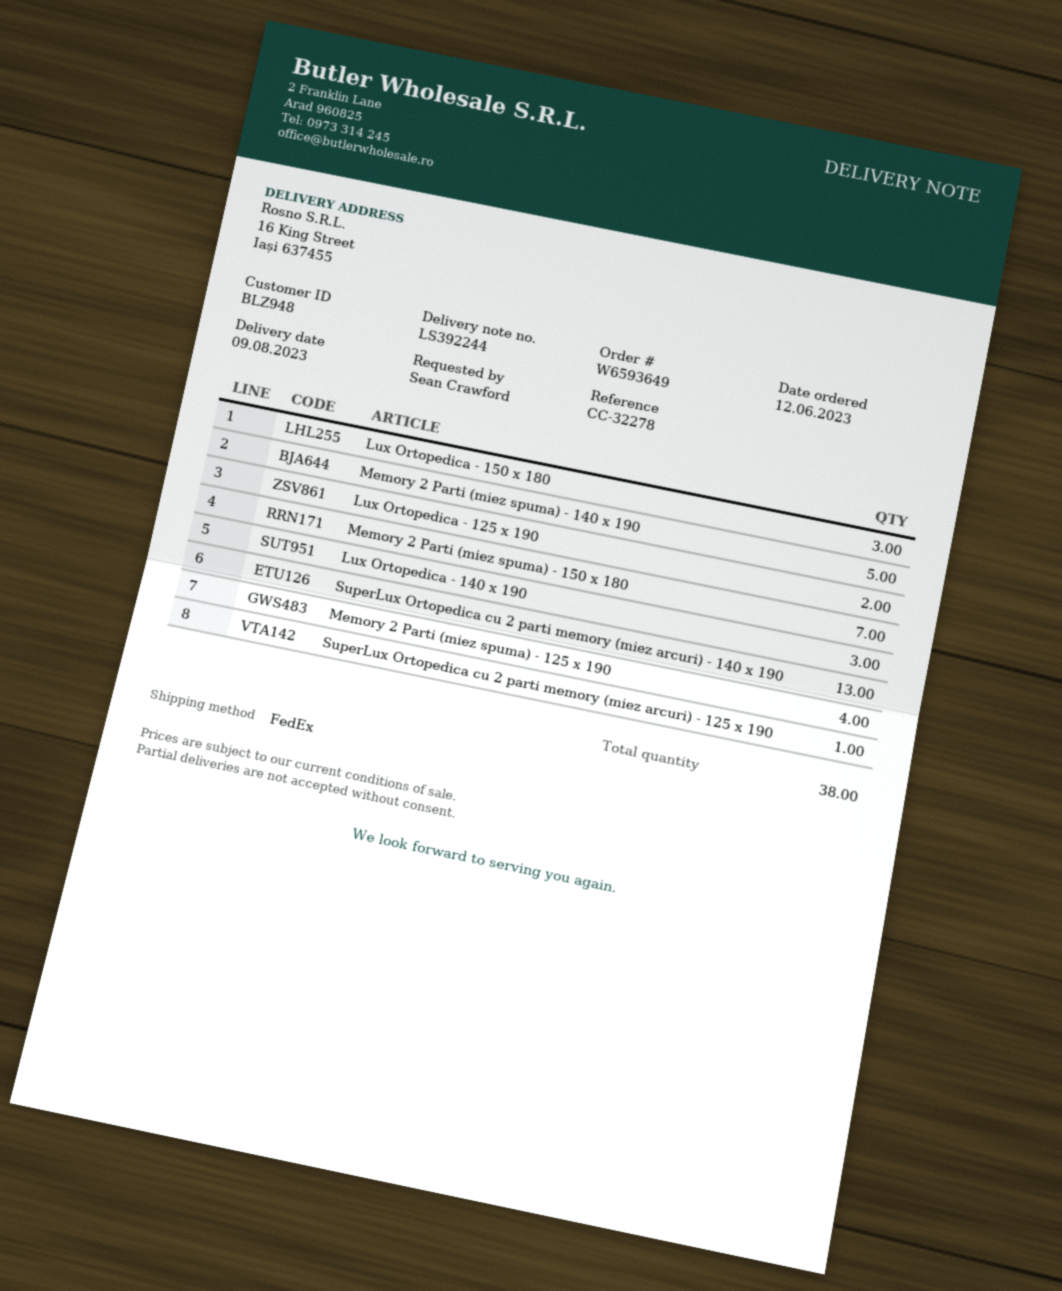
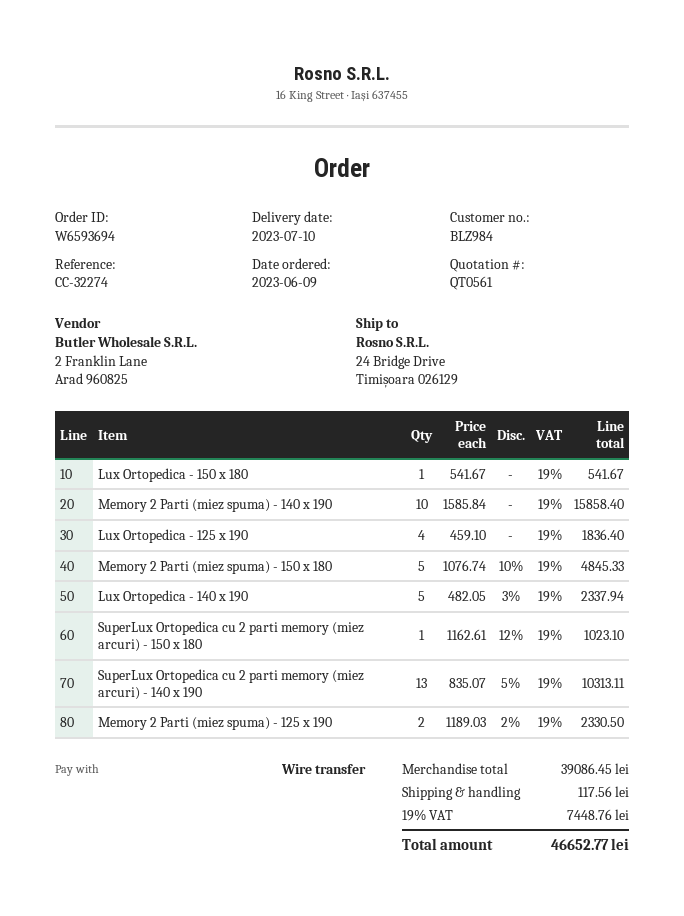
order number: W6593649 -> W6593694
order date: 2023-06-12 -> 2023-06-09
delivery date: 2023-08-09 -> 2023-07-10
customer number: BLZ948 -> BLZ984
reference: CC-32278 -> CC-32274
ship to: 16 King Street, Iași 637455 -> 24 Bridge Drive, Timișoara 026129
Lux Ortopedica - 150 x 180: 3 -> 1
Memory 2 Parti (miez spuma) - 140 x 190: 5 -> 10
Lux Ortopedica - 125 x 190: 2 -> 4
Memory 2 Parti (miez spuma) - 150 x 180: 7 -> 5
Lux Ortopedica - 140 x 190: 3 -> 5
Memory 2 Parti (miez spuma) - 125 x 190: 4 -> 2
SuperLux Ortopedica cu 2 parti memory (miez arcuri) - 125 x 190: 1 -> none
SuperLux Ortopedica cu 2 parti memory (miez arcuri) - 150 x 180: none -> 1

